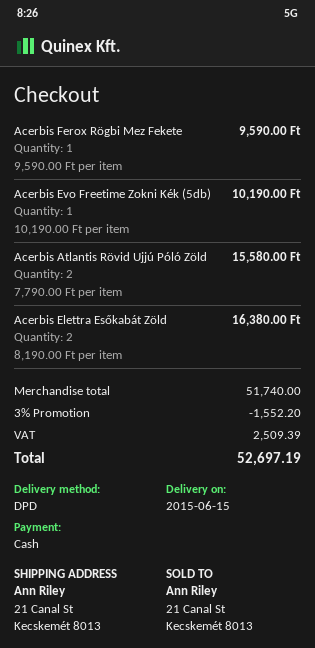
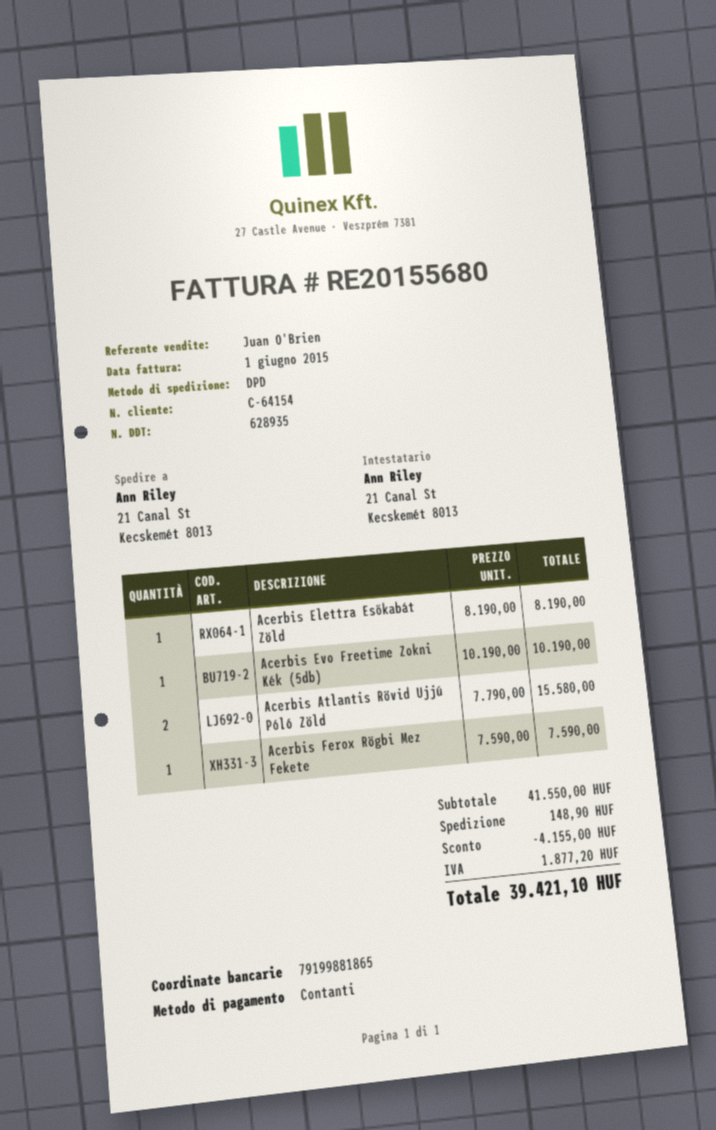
Acerbis Ferox Rögbi Mez Fekete: 1 x 9590.00 = 9590.00 -> 1 x 7590.00 = 7590.00
Acerbis Elettra Esőkabát Zöld: 2 x 8190.00 = 16380.00 -> 1 x 8190.00 = 8190.00
subtotal: 51740.00 -> 41550.00
discount: 1552.20 -> 4155.00
shipping: none -> 148.90
tax: 2509.39 -> 1877.20
total: 52697.19 -> 39421.10

